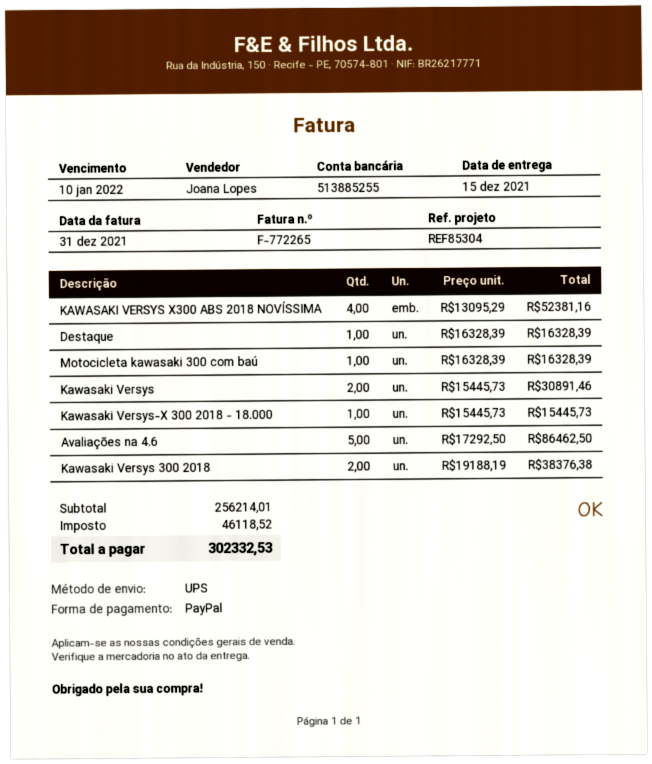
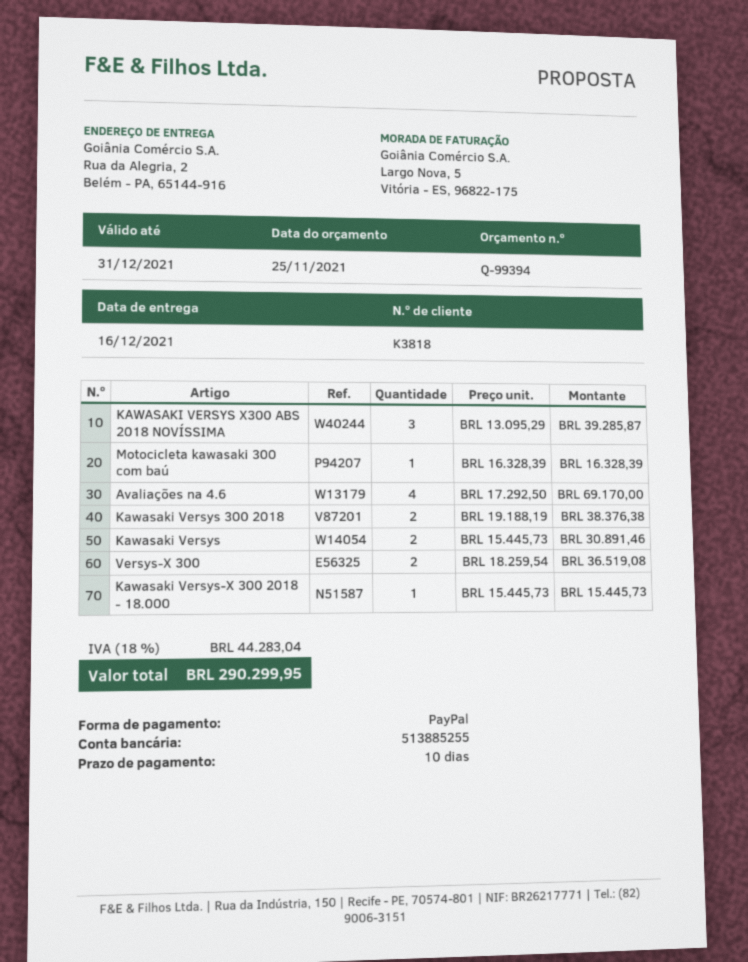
delivery date: 2021-12-15 -> 2021-12-16
KAWASAKI VERSYS X300 ABS 2018 NOVÍSSIMA: 4 x 13095.29 = 52381.16 -> 3 x 13095.29 = 39285.87
Destaque: 1 x 16328.39 = 16328.39 -> none
Avaliações na 4.6: 5 x 17292.50 = 86462.50 -> 4 x 17292.50 = 69170.00
Versys-X 300: none -> 2 x 18259.54 = 36519.08
tax: 46118.52 -> 44283.04
total: 302332.53 -> 290299.95

